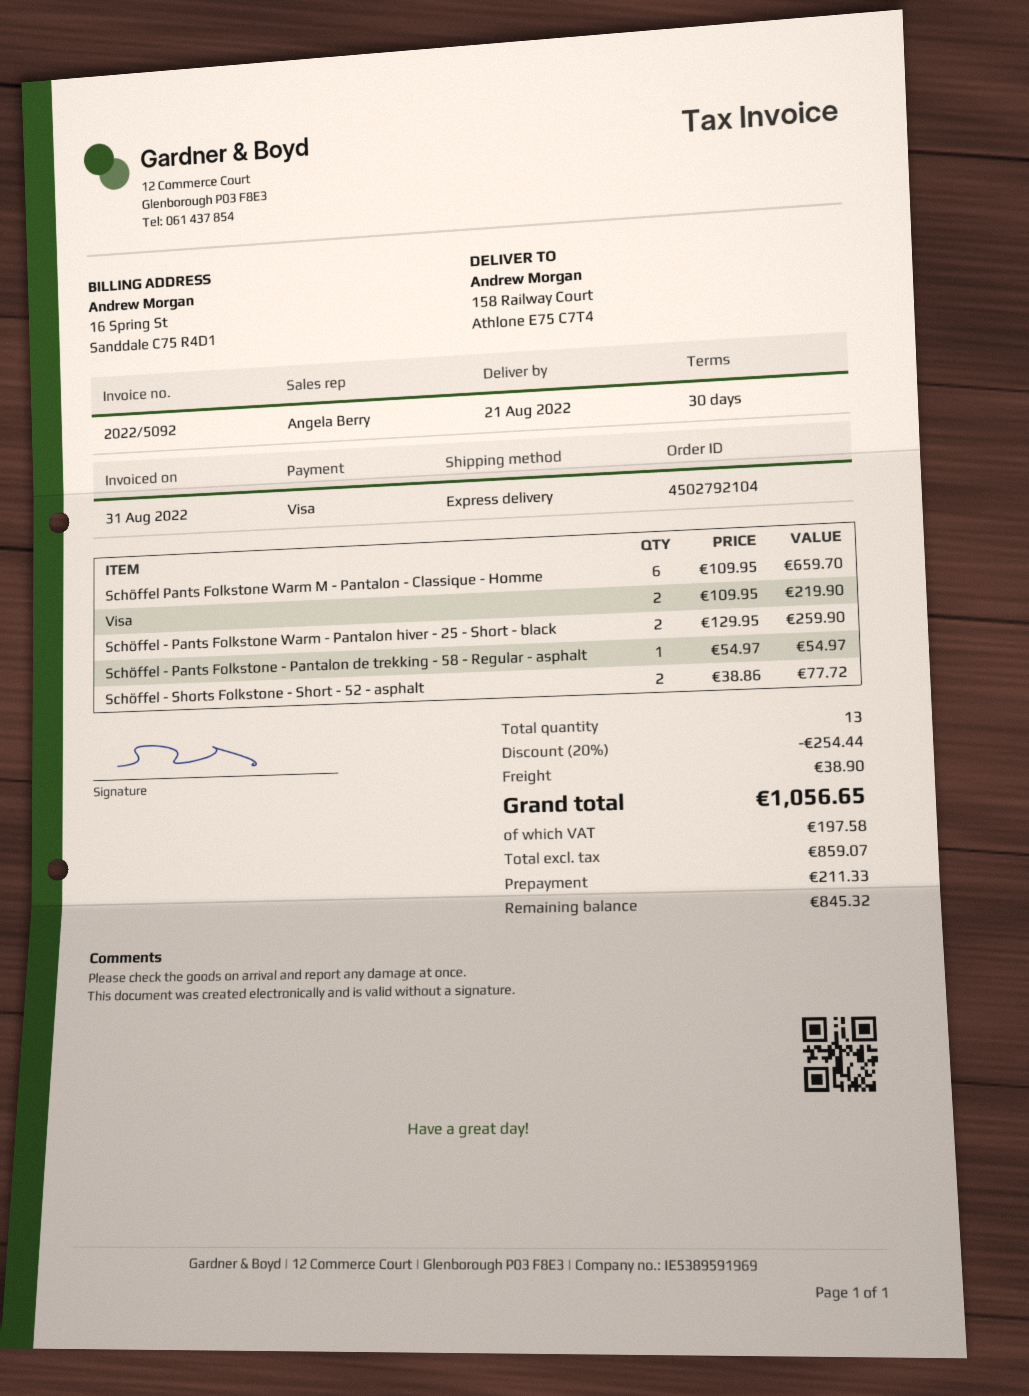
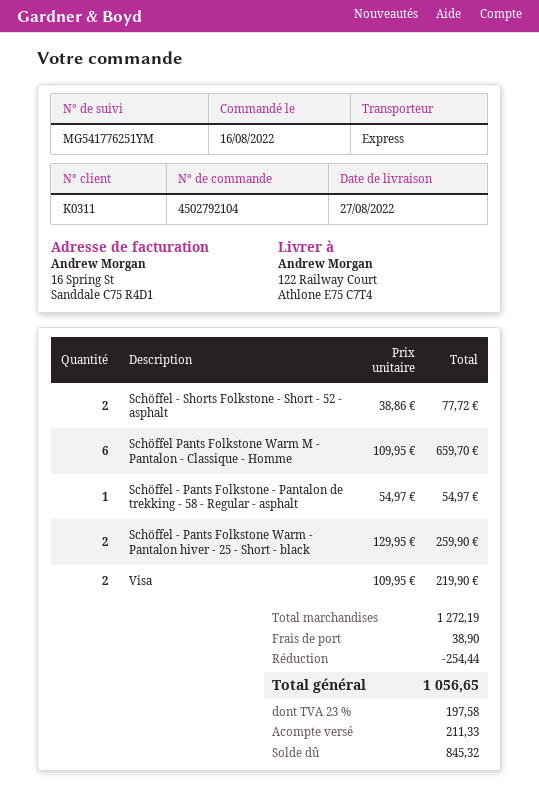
delivery date: 2022-08-21 -> 2022-08-27
ship to: 158 Railway Court, Athlone E75 C7T4 -> 122 Railway Court, Athlone E75 C7T4

